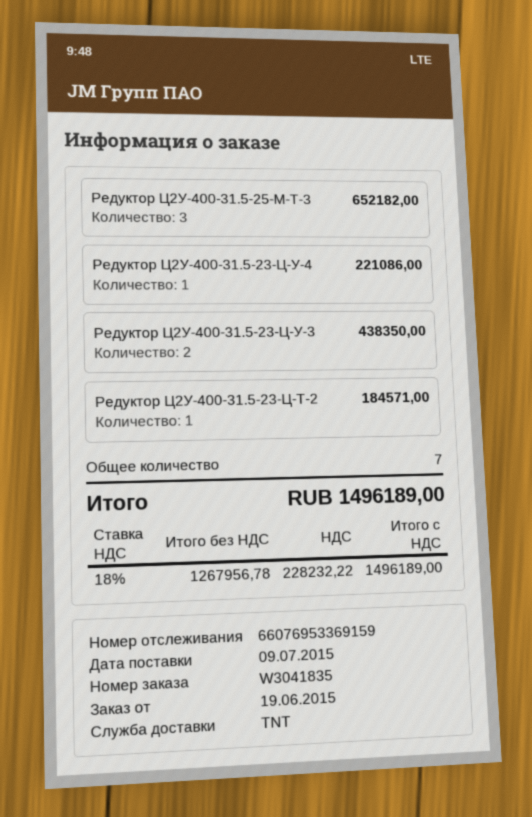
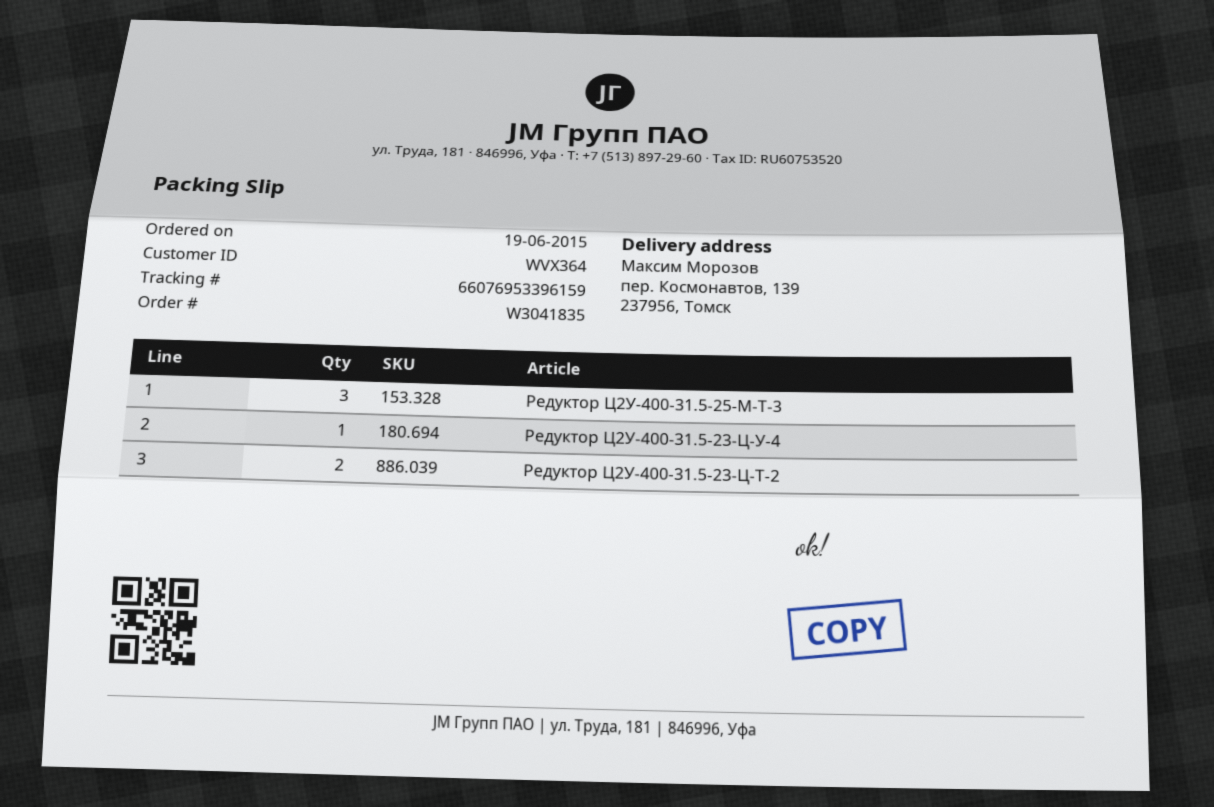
tracking number: 66076953369159 -> 66076953396159
Редуктор Ц2У-400-31.5-23-Ц-У-3: 2 -> none
Редуктор Ц2У-400-31.5-23-Ц-Т-2: 1 -> 2

